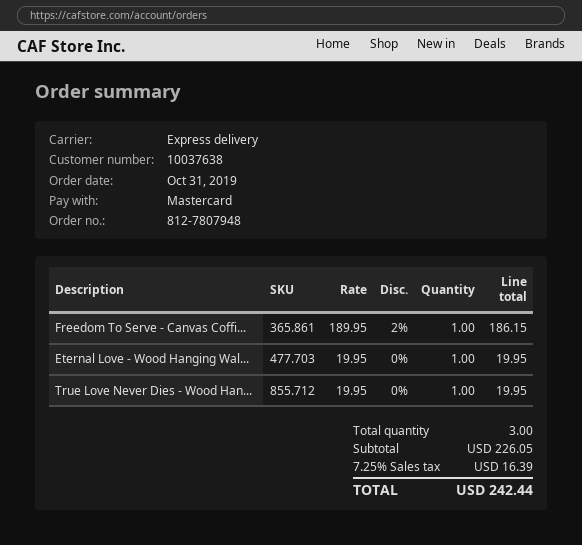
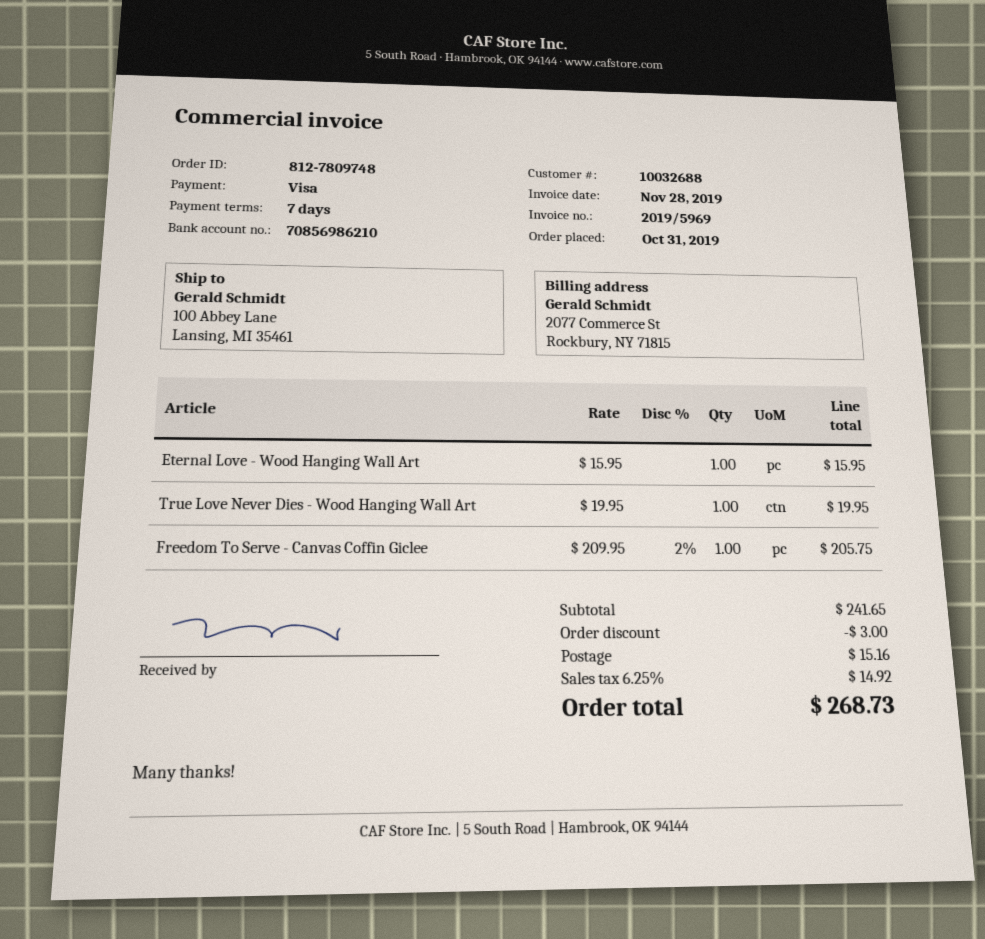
order number: 812-7807948 -> 812-7809748
customer number: 10037638 -> 10032688
payment method: Mastercard -> Visa
Freedom To Serve - Canvas Coffi...: 1 x 189.95 - 2% = 186.15 -> 1 x 209.95 - 2% = 205.75
Eternal Love - Wood Hanging Wal...: 1 x 19.95 = 19.95 -> 1 x 15.95 = 15.95
subtotal: 226.05 -> 241.65
discount: none -> 3.00
shipping: none -> 15.16
tax: 7.25% = 16.39 -> 6.25% = 14.92
total: 242.44 -> 268.73

